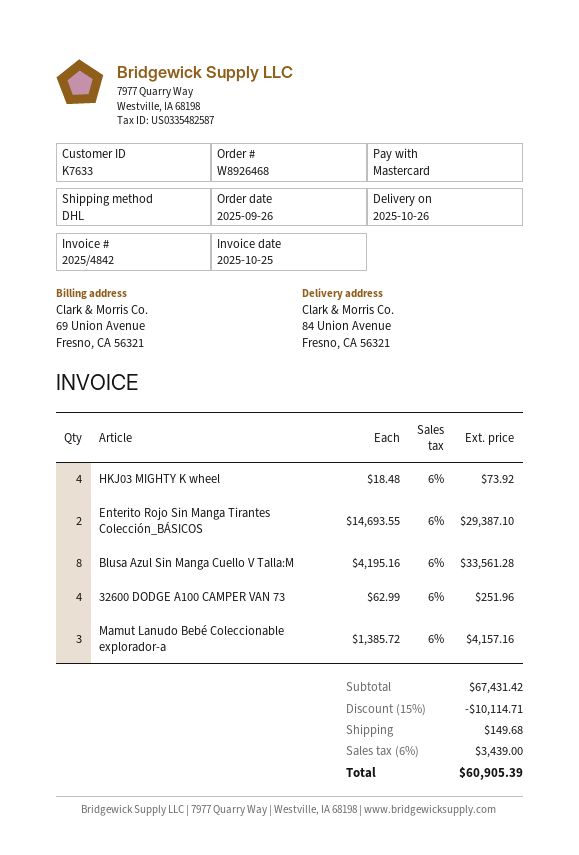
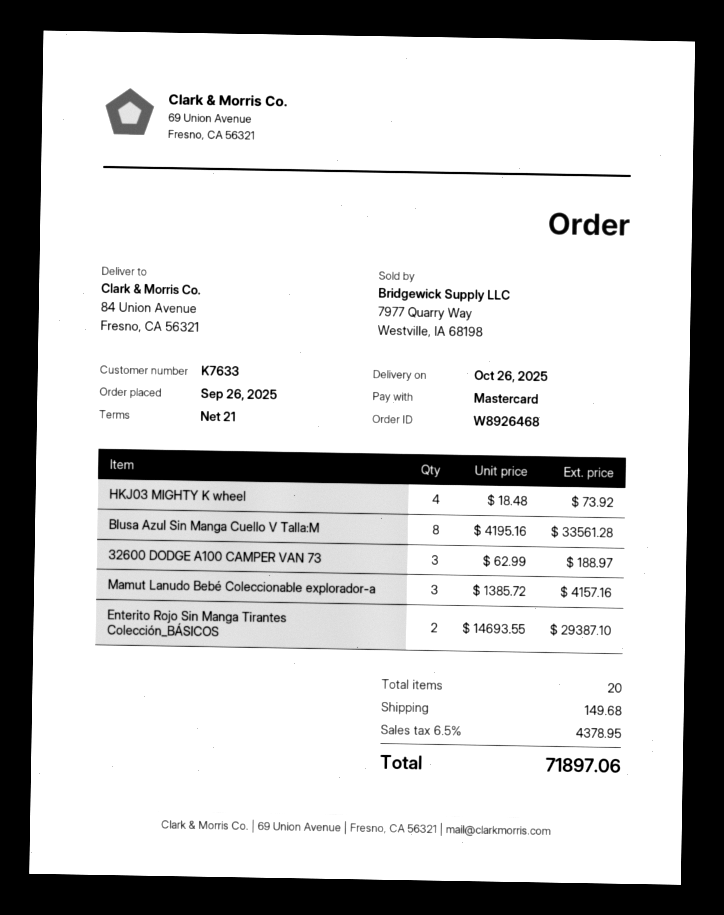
32600 DODGE A100 CAMPER VAN 73: 4 x 62.99 = 251.96 -> 3 x 62.99 = 188.97
discount: 15% = 10114.71 -> none
tax: 6% = 3439.00 -> 6.5% = 4378.95
total: 60905.39 -> 71897.06

